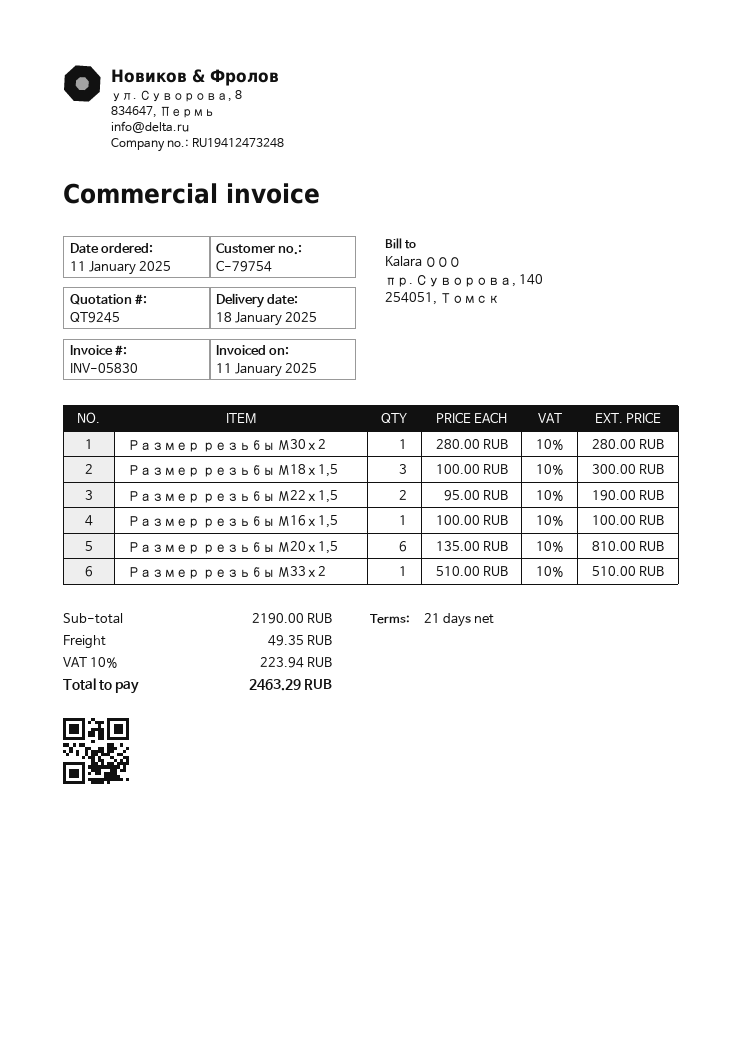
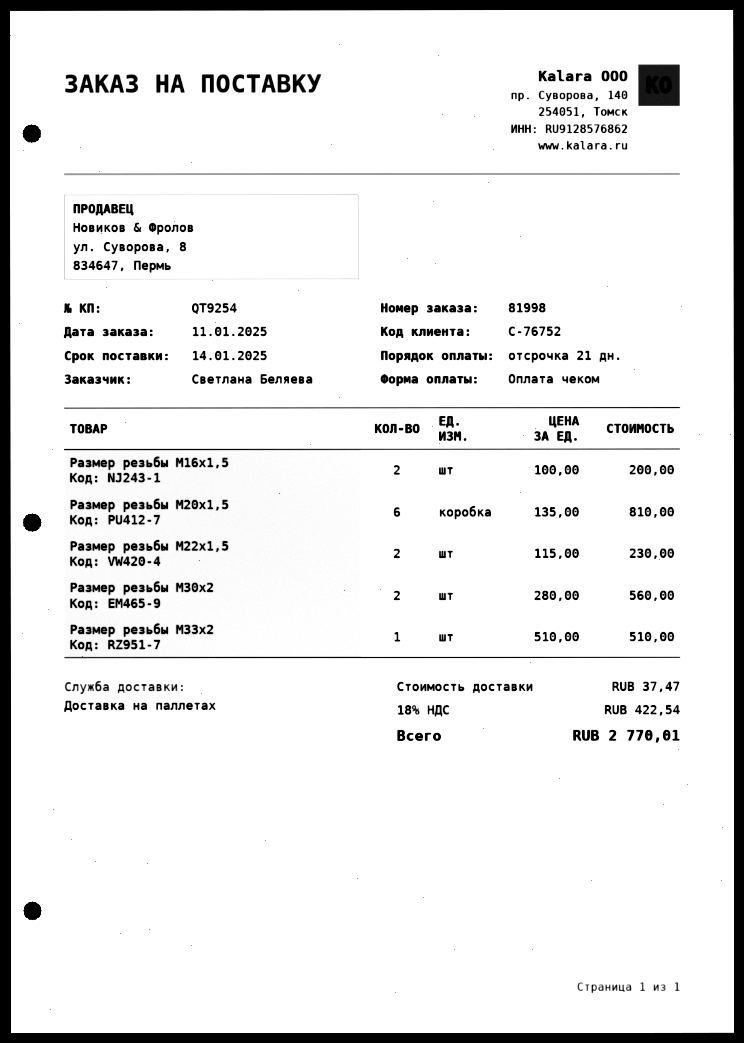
quote number: QT9245 -> QT9254
delivery date: 2025-01-18 -> 2025-01-14
customer number: C-79754 -> C-76752
Размер резьбы М30х2: 1 x 280.00 = 280.00 -> 2 x 280.00 = 560.00
Размер резьбы М18х1,5: 3 x 100.00 = 300.00 -> none
Размер резьбы М22х1,5: 2 x 95.00 = 190.00 -> 2 x 115.00 = 230.00
Размер резьбы М16х1,5: 1 x 100.00 = 100.00 -> 2 x 100.00 = 200.00
shipping: 49.35 -> 37.47
tax: 10% = 223.94 -> 18% = 422.54
total: 2463.29 -> 2770.01

